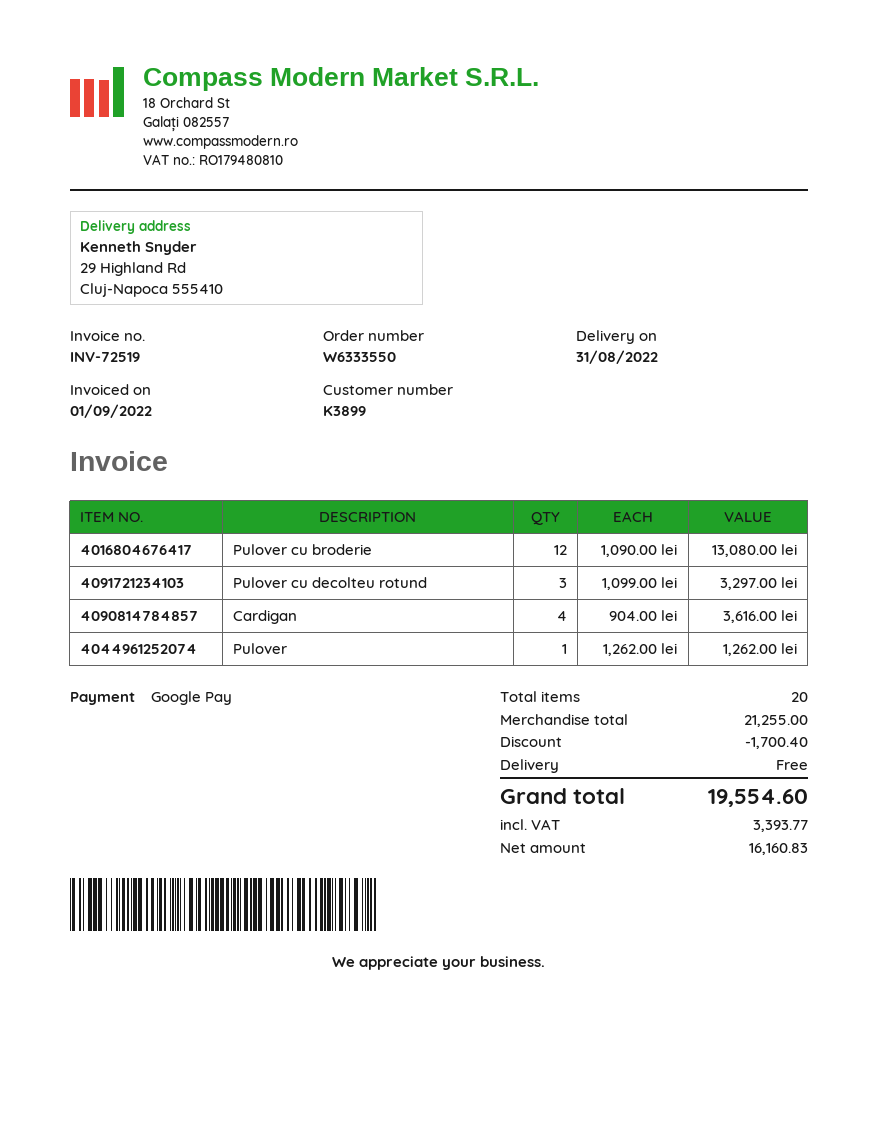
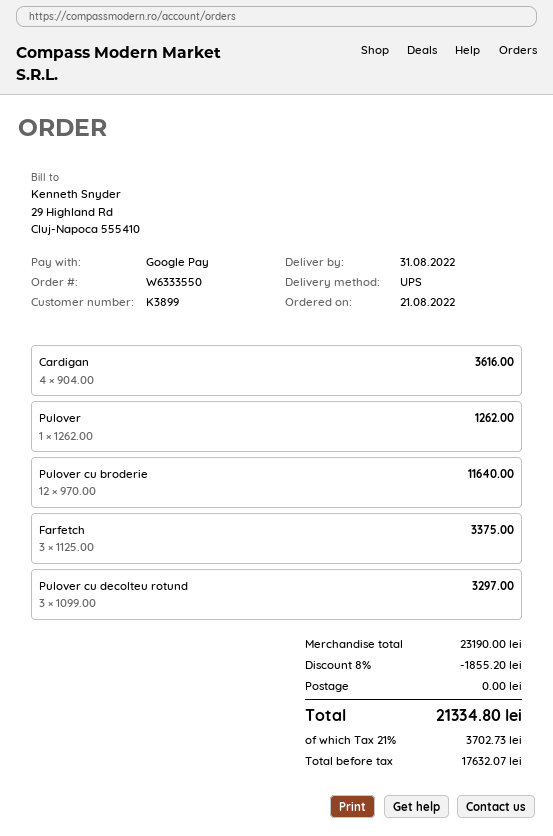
Pulover cu broderie: 12 x 1090.00 = 13080.00 -> 12 x 970.00 = 11640.00
Farfetch: none -> 3 x 1125.00 = 3375.00
subtotal: 21255.00 -> 23190.00
discount: 1700.40 -> 1855.20
net: 16160.83 -> 17632.07
tax: 3393.77 -> 3702.73
total: 19554.60 -> 21334.80

